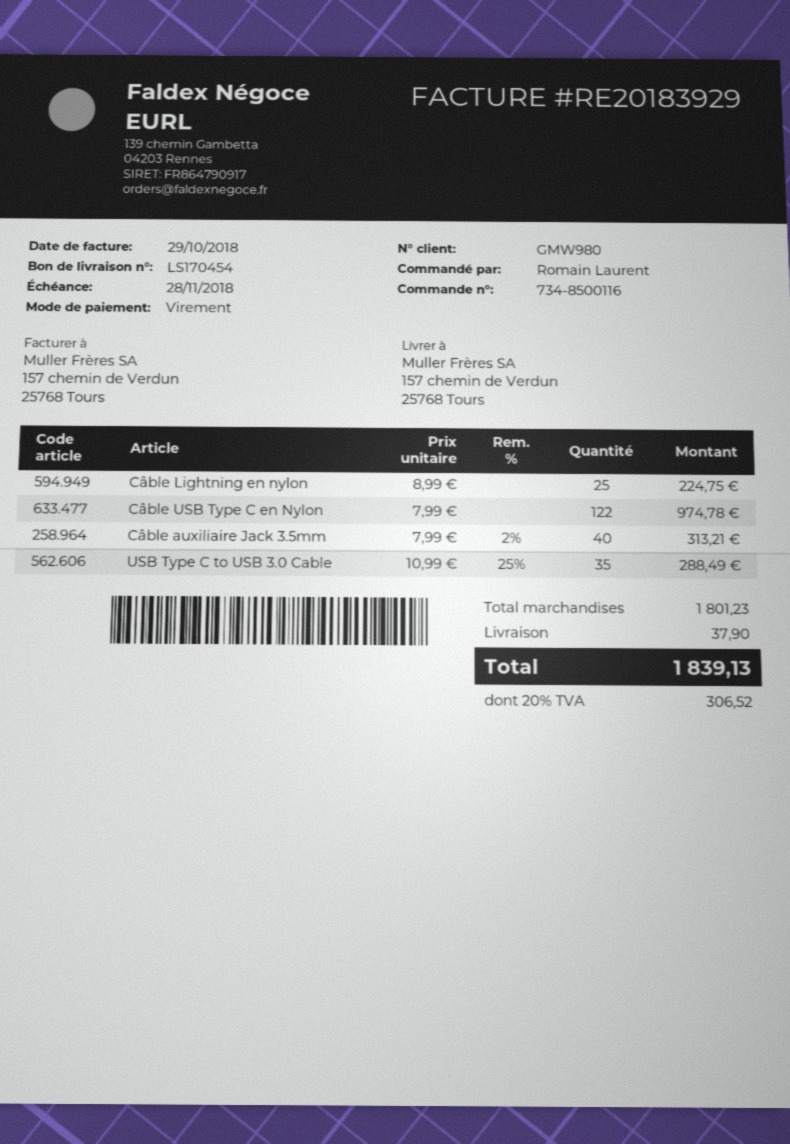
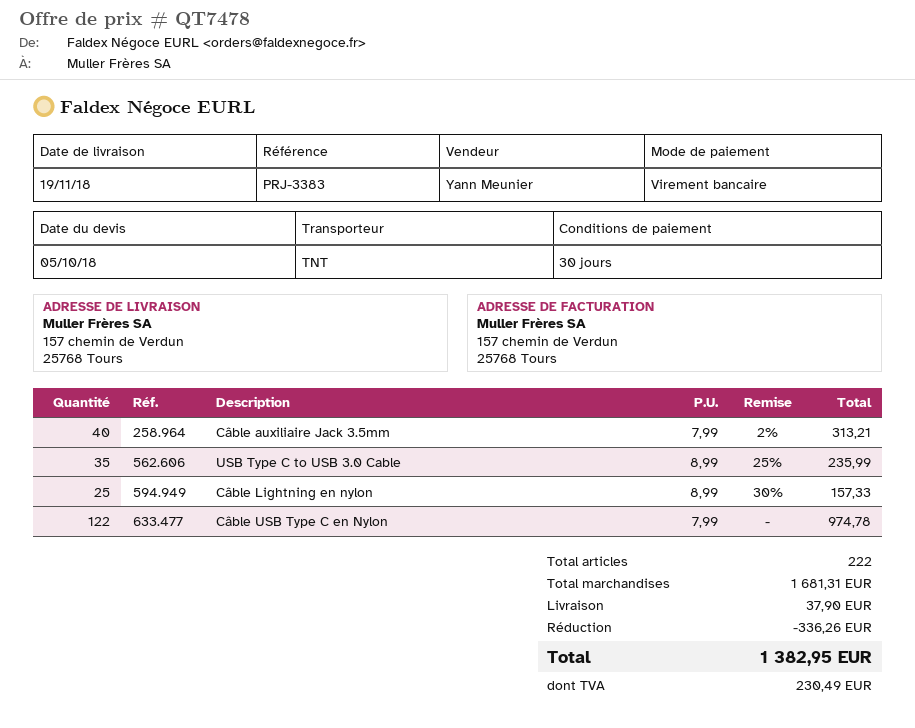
Câble Lightning en nylon: 25 x 8.99 = 224.75 -> 25 x 8.99 - 30% = 157.33
USB Type C to USB 3.0 Cable: 35 x 10.99 - 25% = 288.49 -> 35 x 8.99 - 25% = 235.99
subtotal: 1801.23 -> 1681.31
discount: none -> 336.26
tax: 306.52 -> 230.49
total: 1839.13 -> 1382.95

